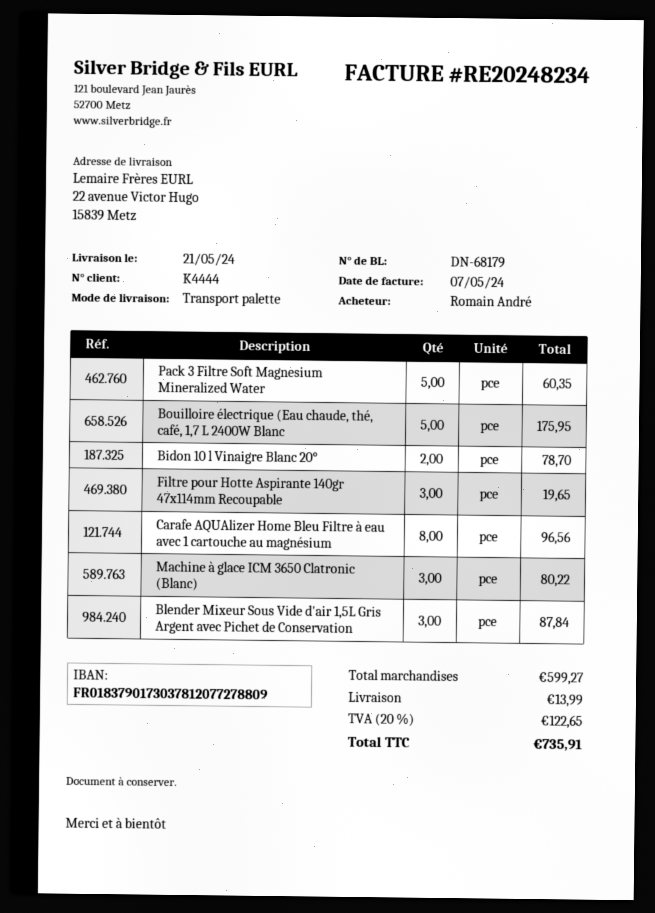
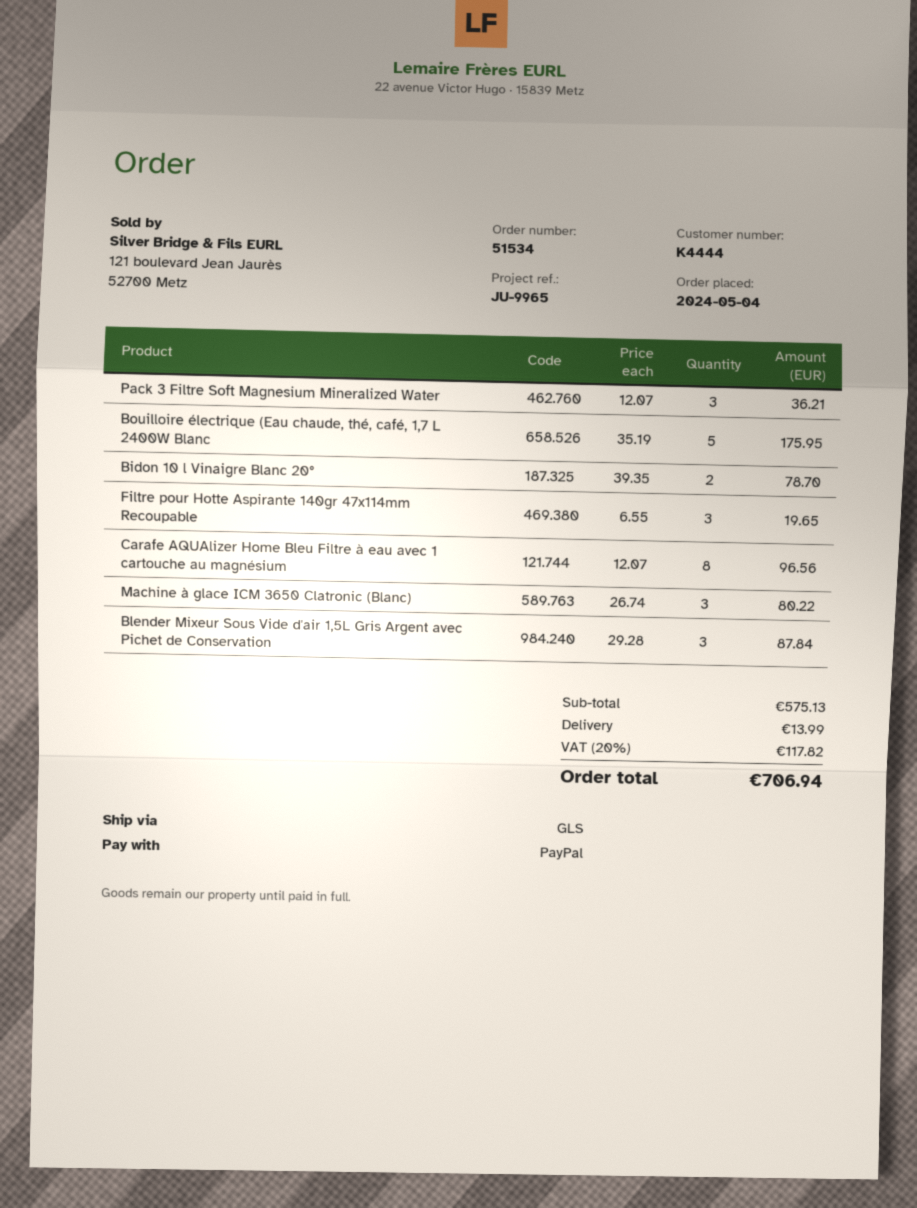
shipping method: pallet freight -> GLS
Pack 3 Filtre Soft Magnesium Mineralized Water: 5 for 60.35 -> 3 for 36.21
subtotal: 599.27 -> 575.13
tax: 20% = 122.65 -> 20% = 117.82
total: 735.91 -> 706.94

